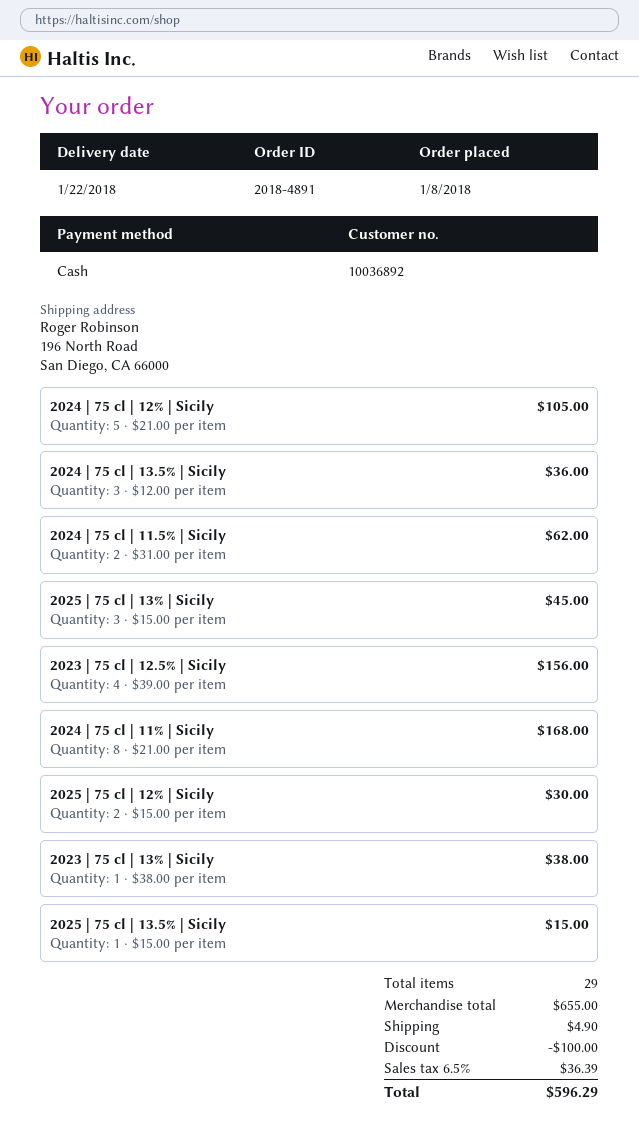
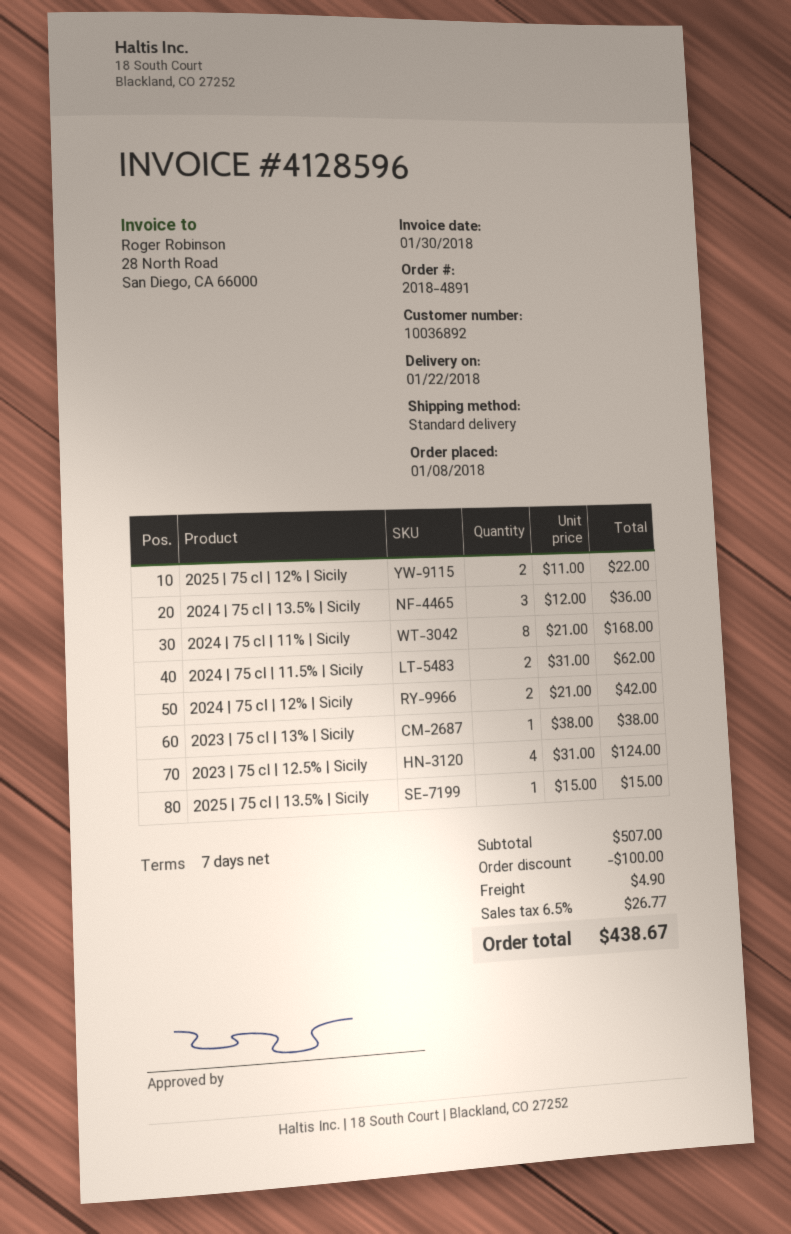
2024 | 75 cl | 12% | Sicily: 5 x 21.00 = 105.00 -> 2 x 21.00 = 42.00
2025 | 75 cl | 13% | Sicily: 3 x 15.00 = 45.00 -> none
2023 | 75 cl | 12.5% | Sicily: 4 x 39.00 = 156.00 -> 4 x 31.00 = 124.00
2025 | 75 cl | 12% | Sicily: 2 x 15.00 = 30.00 -> 2 x 11.00 = 22.00
subtotal: 655.00 -> 507.00
tax: 6.5% = 36.39 -> 6.5% = 26.77
total: 596.29 -> 438.67

